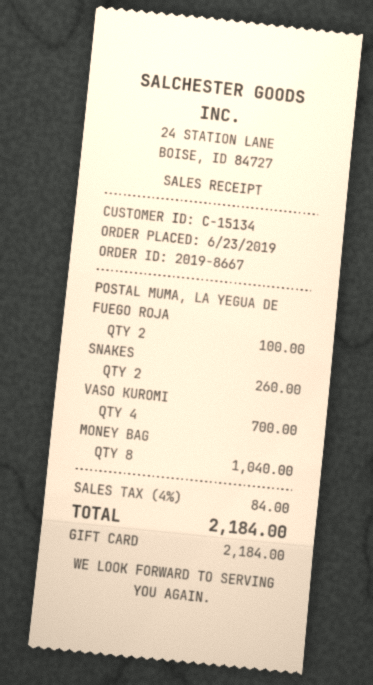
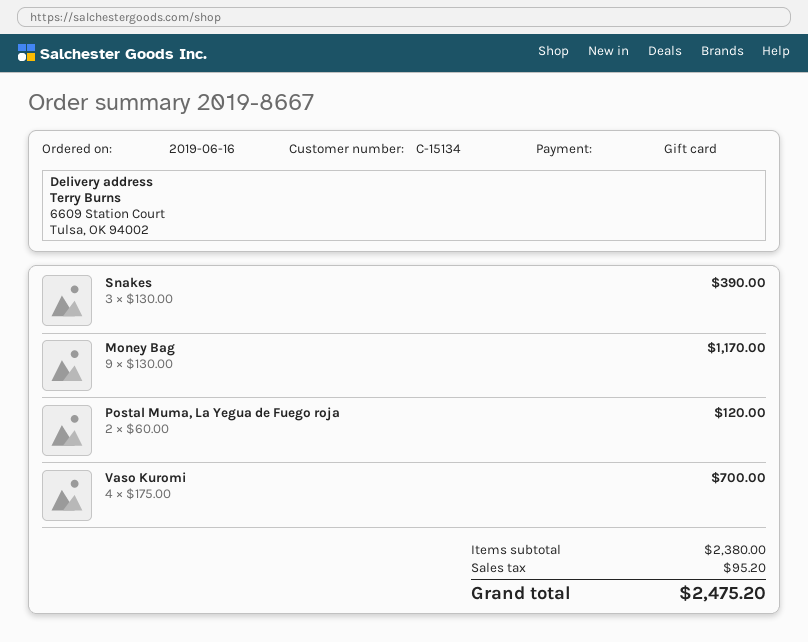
order date: 2019-06-23 -> 2019-06-16
POSTAL MUMA, LA YEGUA DE FUEGO ROJA: 2 for 100.00 -> 2 for 120.00
SNAKES: 2 for 260.00 -> 3 for 390.00
MONEY BAG: 8 for 1040.00 -> 9 for 1170.00
tax: 84.00 -> 95.20
total: 2184.00 -> 2475.20

